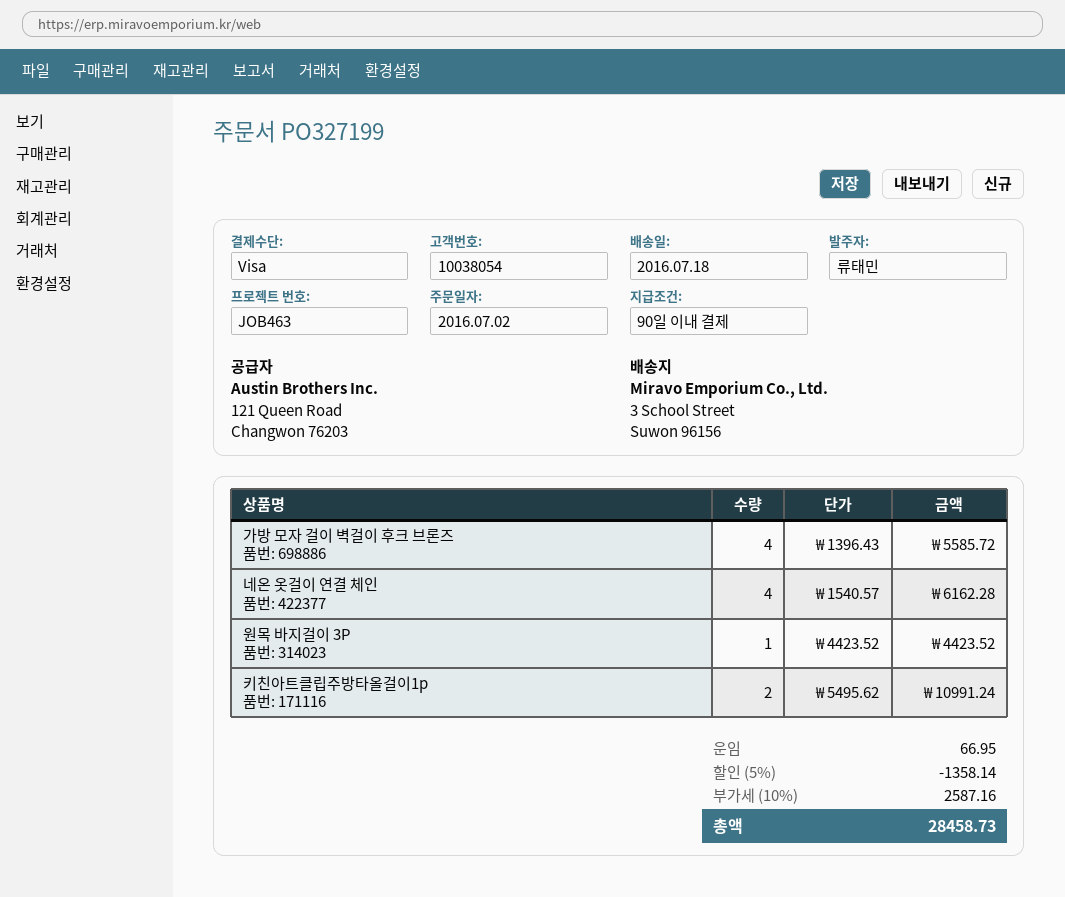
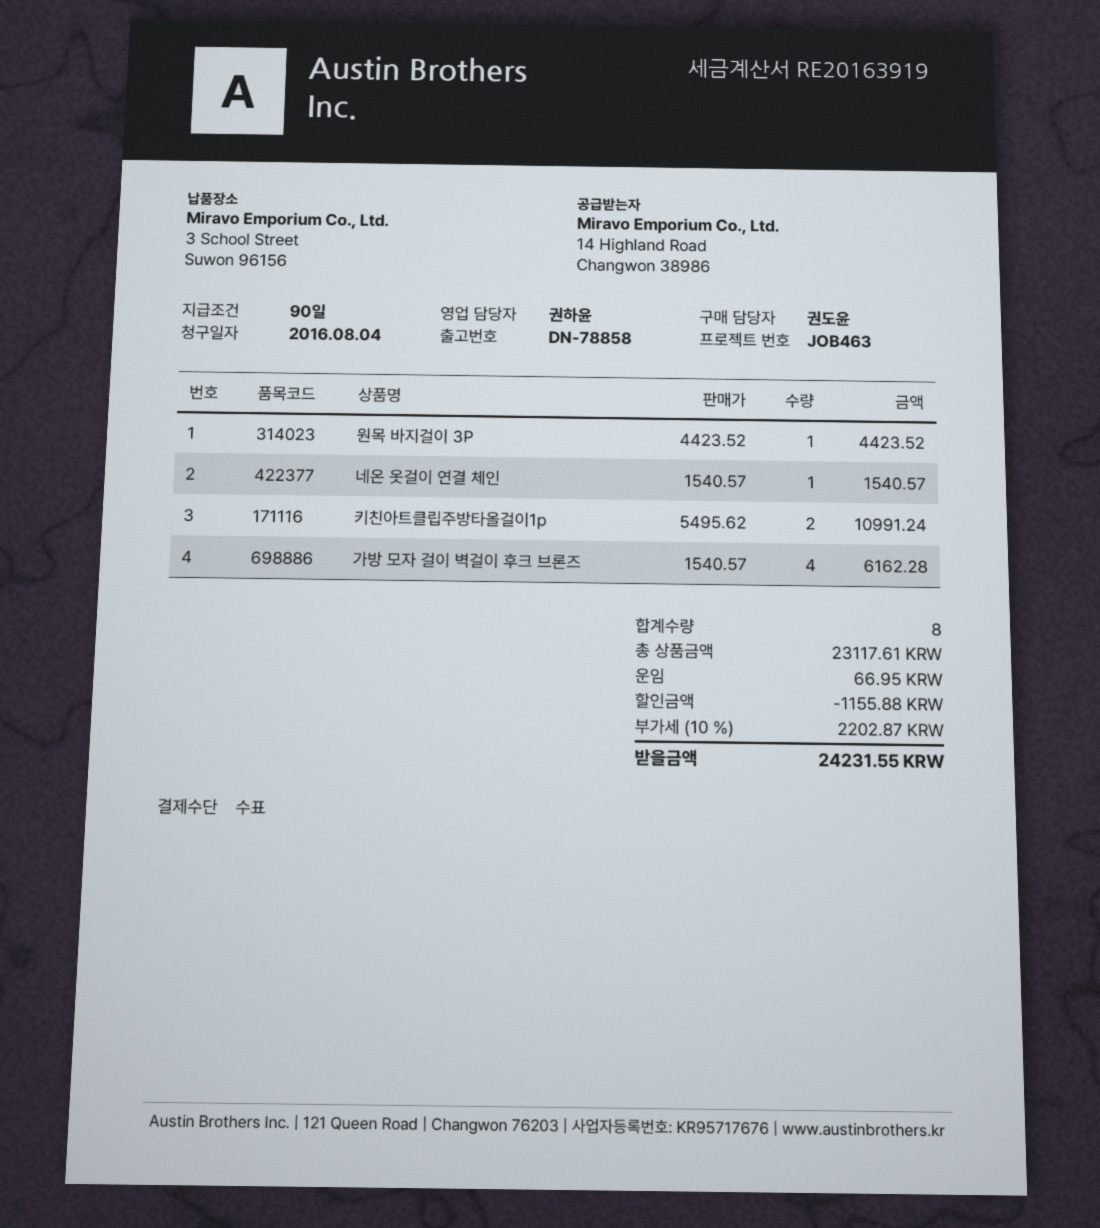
ordered by: 류태민 -> 권도윤
payment method: Visa -> cheque
가방 모자 걸이 벽걸이 후크 브론즈: 4 x 1396.43 = 5585.72 -> 4 x 1540.57 = 6162.28
네온 옷걸이 연결 체인: 4 x 1540.57 = 6162.28 -> 1 x 1540.57 = 1540.57
discount: 1358.14 -> 1155.88
tax: 10% = 2587.16 -> 10% = 2202.87
total: 28458.73 -> 24231.55

